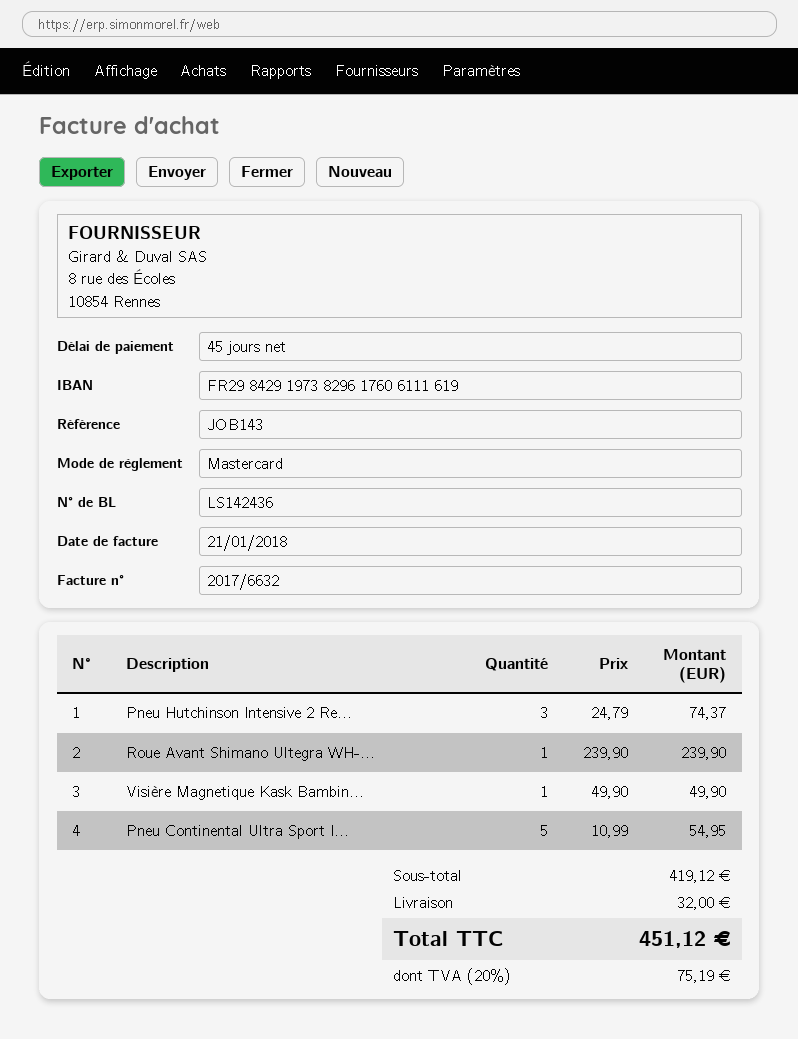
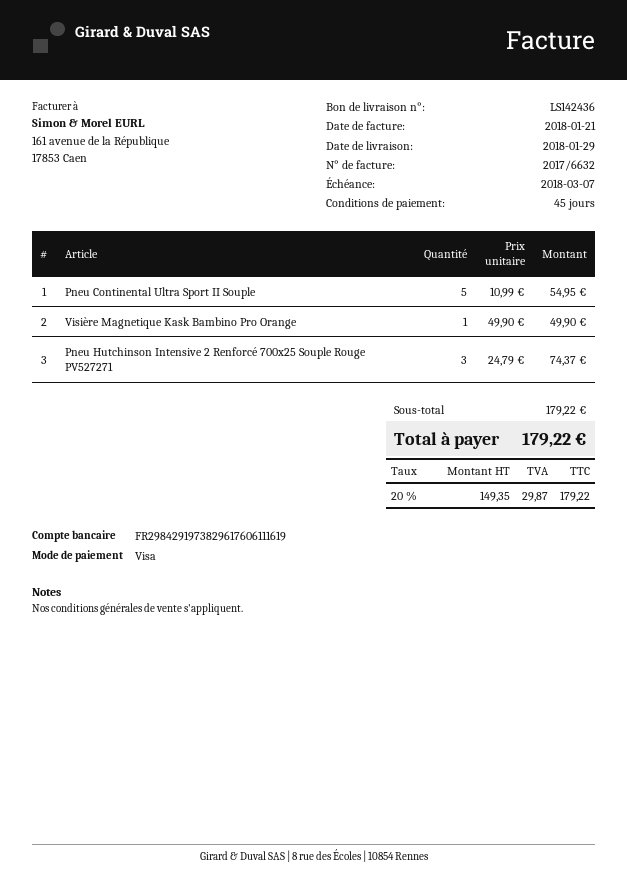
payment method: Mastercard -> Visa
Roue Avant Shimano Ultegra WH-...: 1 x 239.90 = 239.90 -> none
subtotal: 419.12 -> 179.22
shipping: 32.00 -> none
tax: 20% = 75.19 -> 20% = 29.87
total: 451.12 -> 179.22

